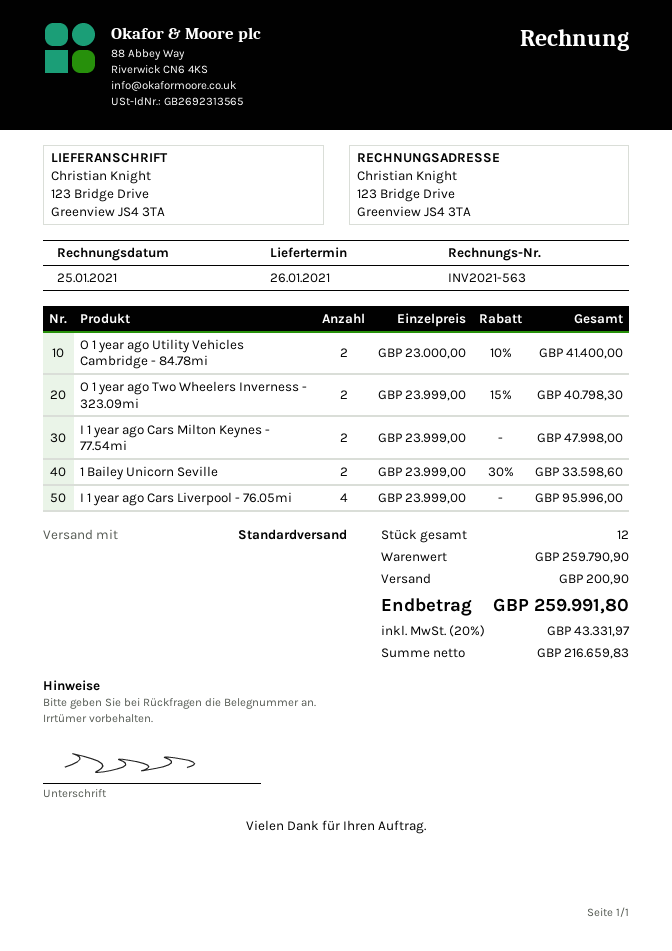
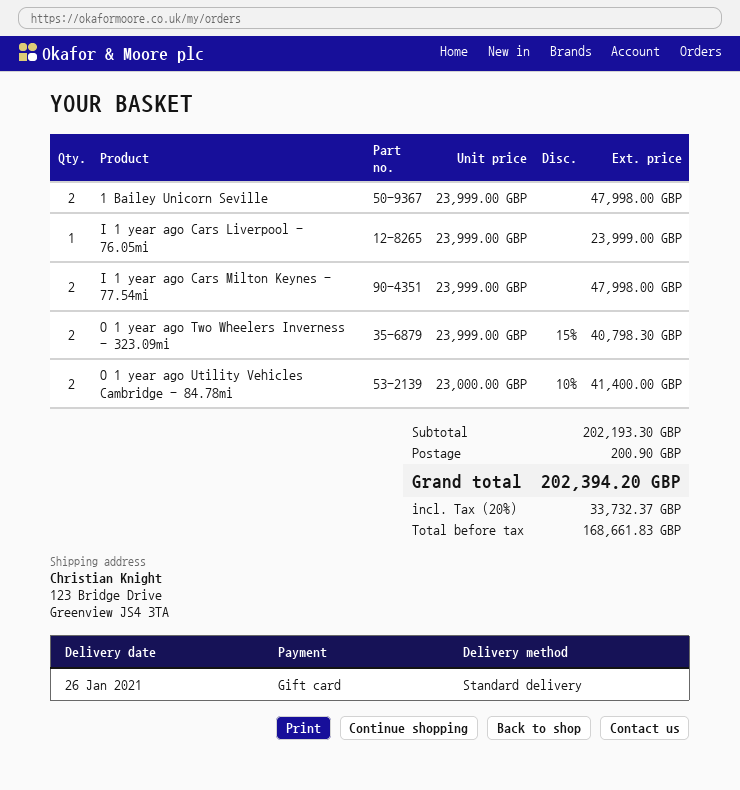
1 Bailey Unicorn Seville: 2 x 23999.00 - 30% = 33598.60 -> 2 x 23999.00 = 47998.00
I 1 year ago Cars Liverpool - 76.05mi: 4 x 23999.00 = 95996.00 -> 1 x 23999.00 = 23999.00
subtotal: 259790.90 -> 202193.30
net: 216659.83 -> 168661.83
tax: 20% = 43331.97 -> 20% = 33732.37
total: 259991.80 -> 202394.20

